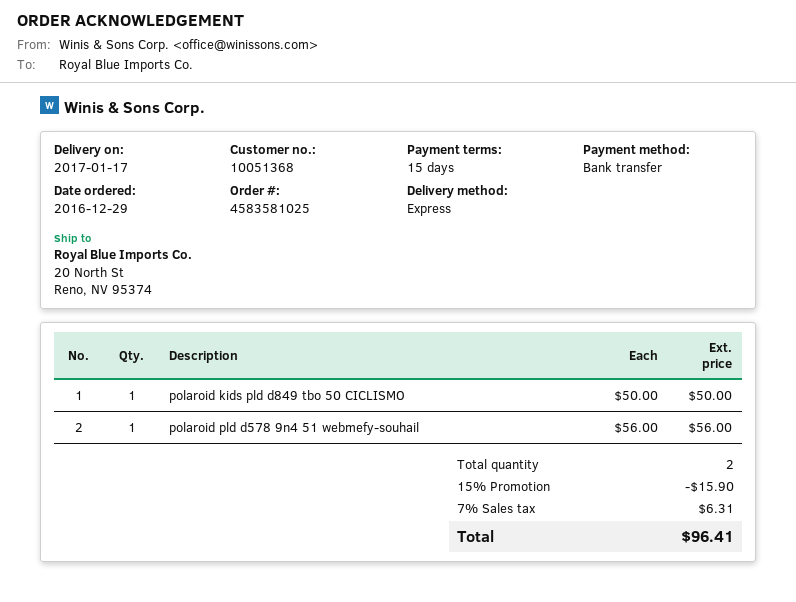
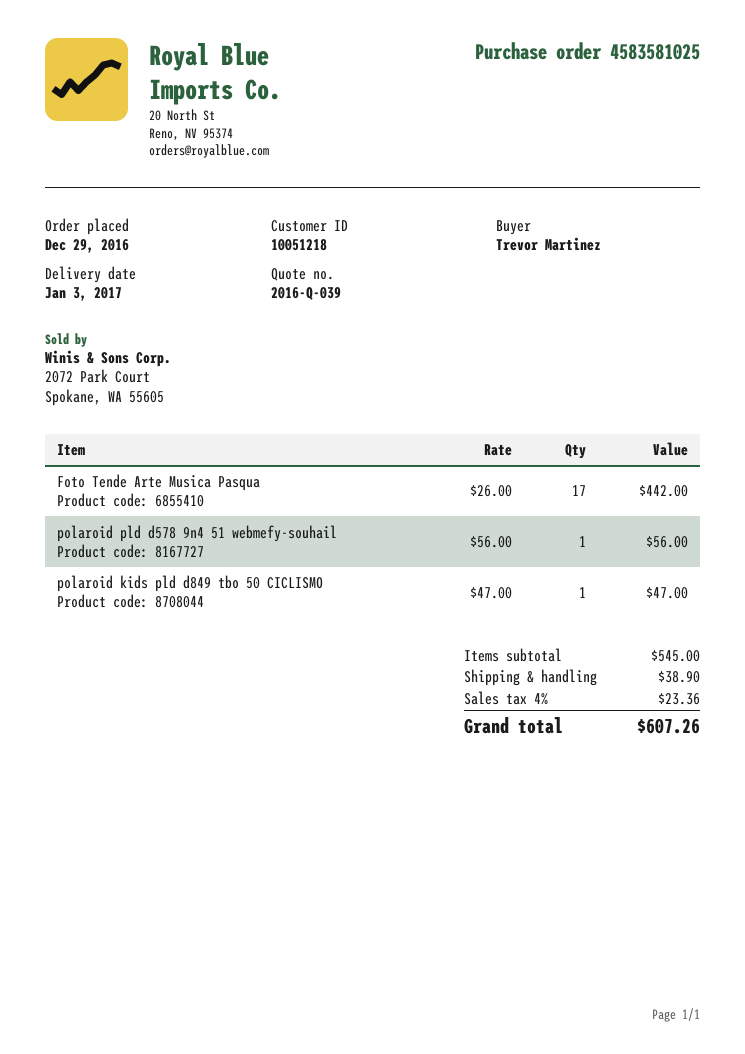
delivery date: 2017-01-17 -> 2017-01-03
customer number: 10051368 -> 10051218
polaroid kids pld d849 tbo 50 CICLISMO: 1 x 50.00 = 50.00 -> 1 x 47.00 = 47.00
Foto Tende Arte Musica Pasqua: none -> 17 x 26.00 = 442.00
discount: 15% = 15.90 -> none
shipping: none -> 38.90
tax: 7% = 6.31 -> 4% = 23.36
total: 96.41 -> 607.26

